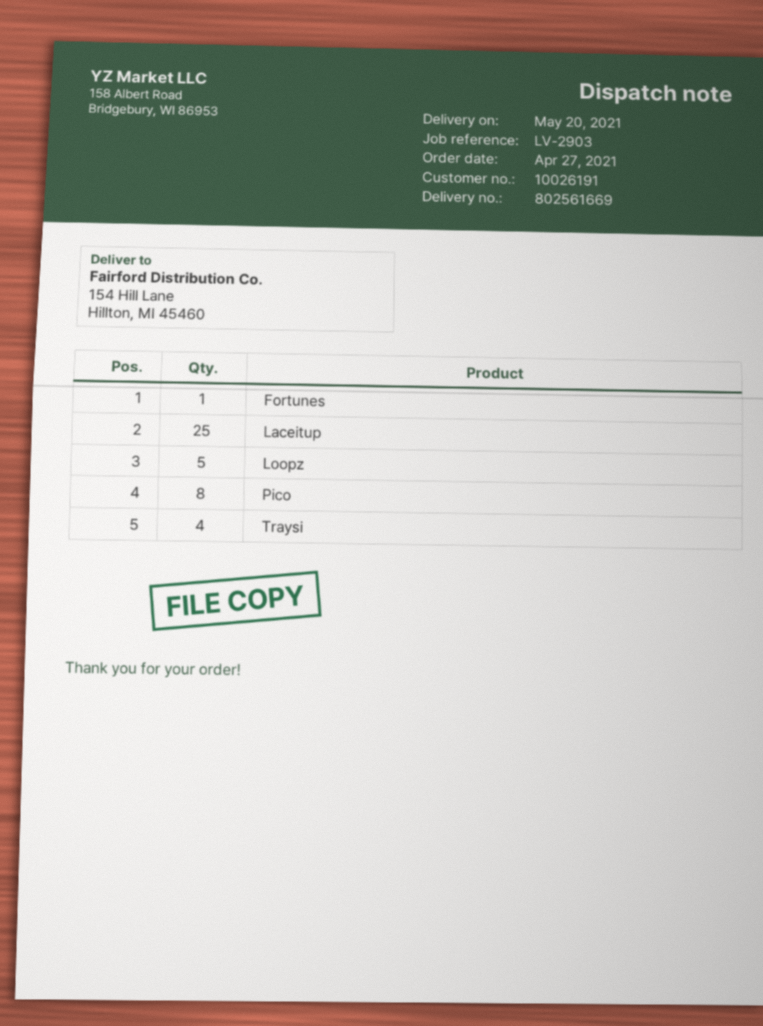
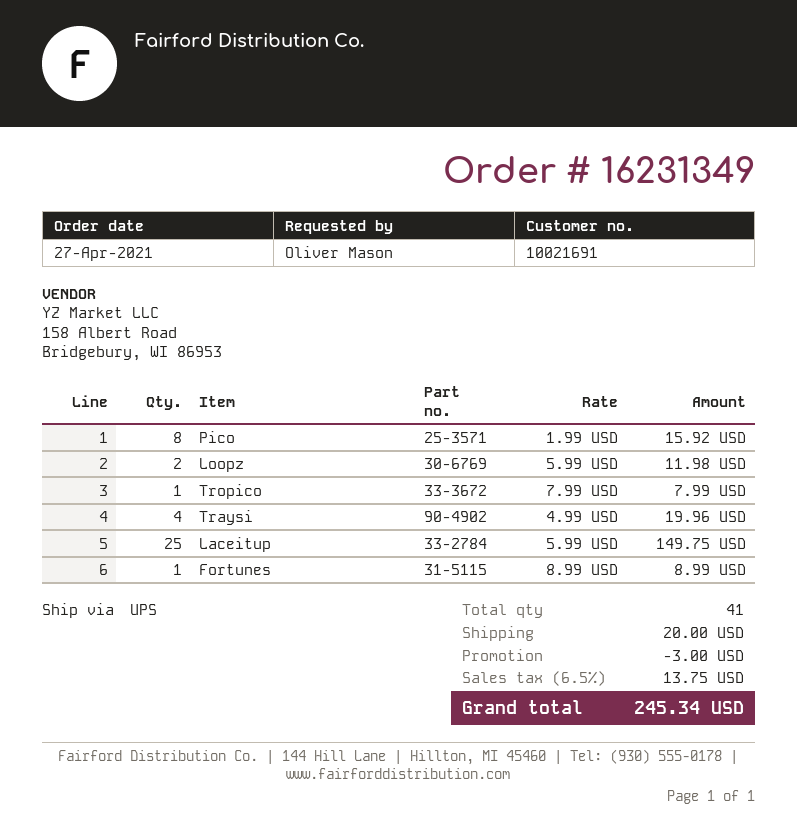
customer number: 10026191 -> 10021691
Loopz: 5 -> 2
Tropico: none -> 1

